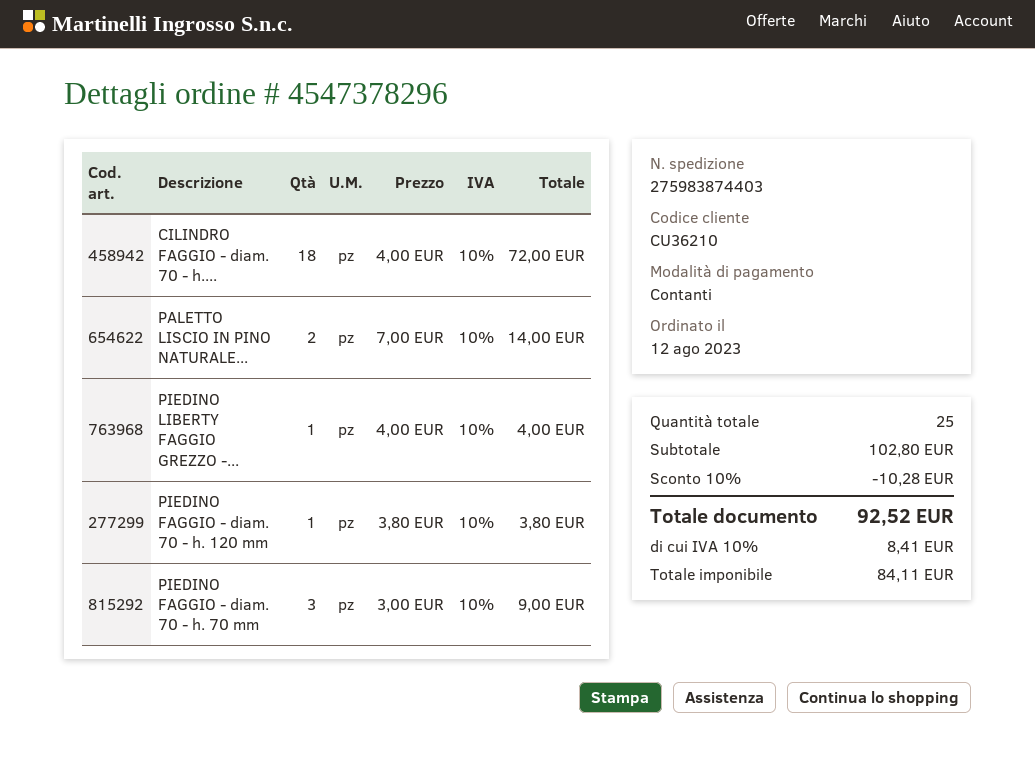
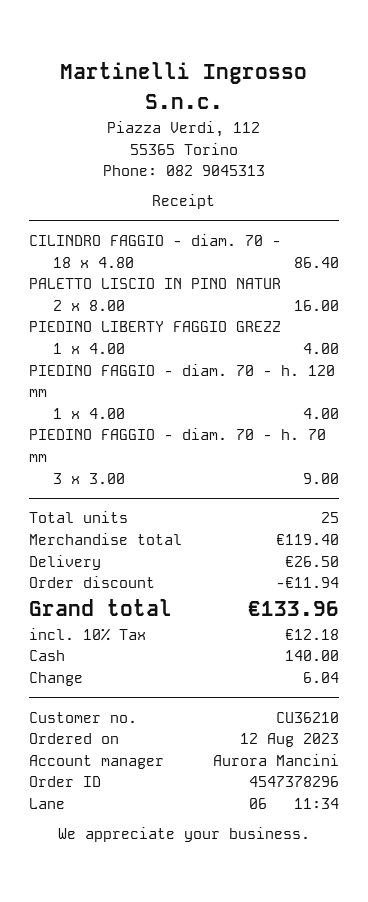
CILINDRO FAGGIO - diam. 70 - h....: 18 x 4.00 = 72.00 -> 18 x 4.80 = 86.40
PALETTO LISCIO IN PINO NATURALE...: 2 x 7.00 = 14.00 -> 2 x 8.00 = 16.00
PIEDINO FAGGIO - diam. 70 - h. 120 mm: 1 x 3.80 = 3.80 -> 1 x 4.00 = 4.00
subtotal: 102.80 -> 119.40
discount: 10.28 -> 11.94
shipping: none -> 26.50
tax: 10% = 8.41 -> 10% = 12.18
total: 92.52 -> 133.96

